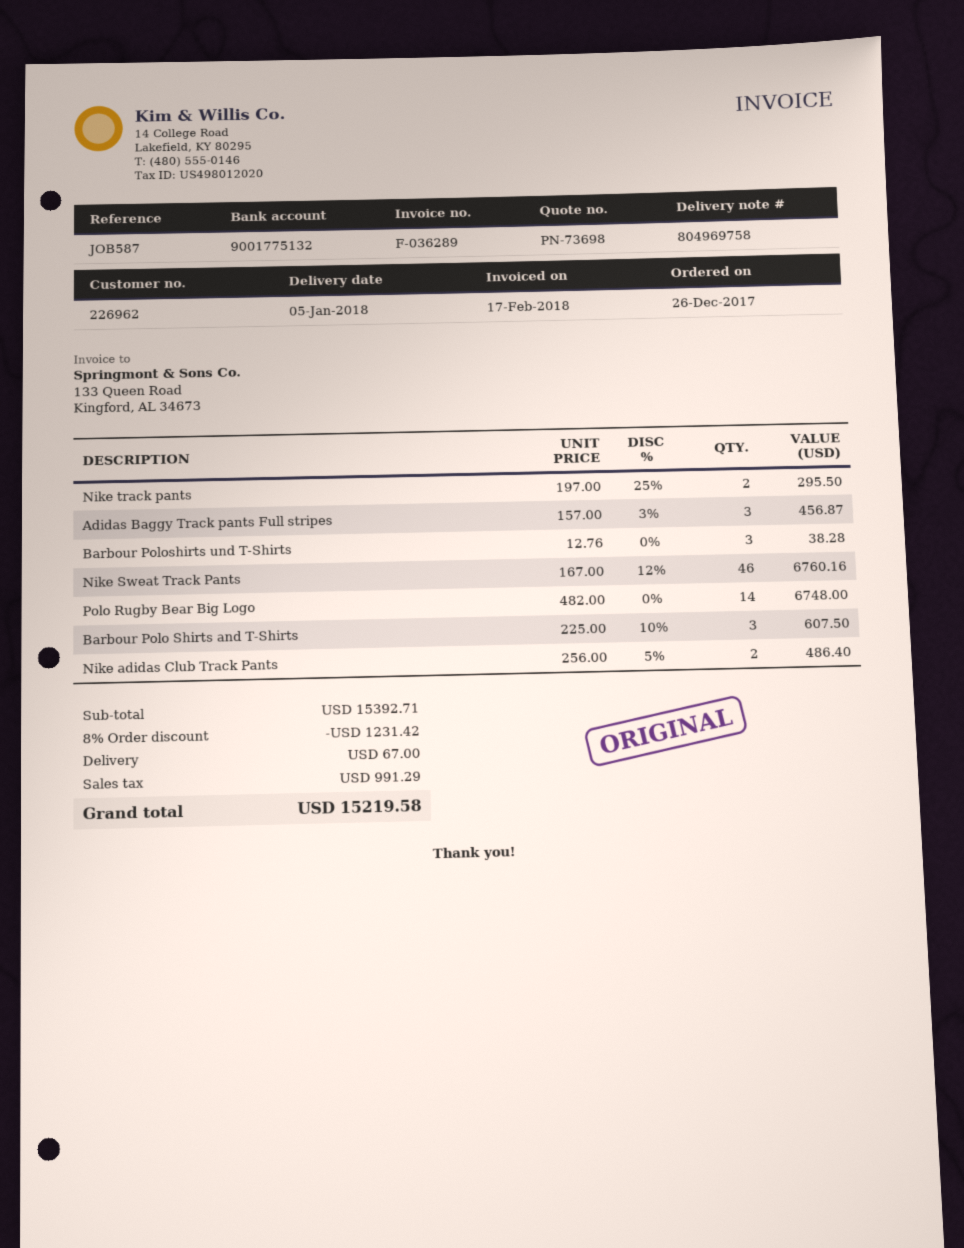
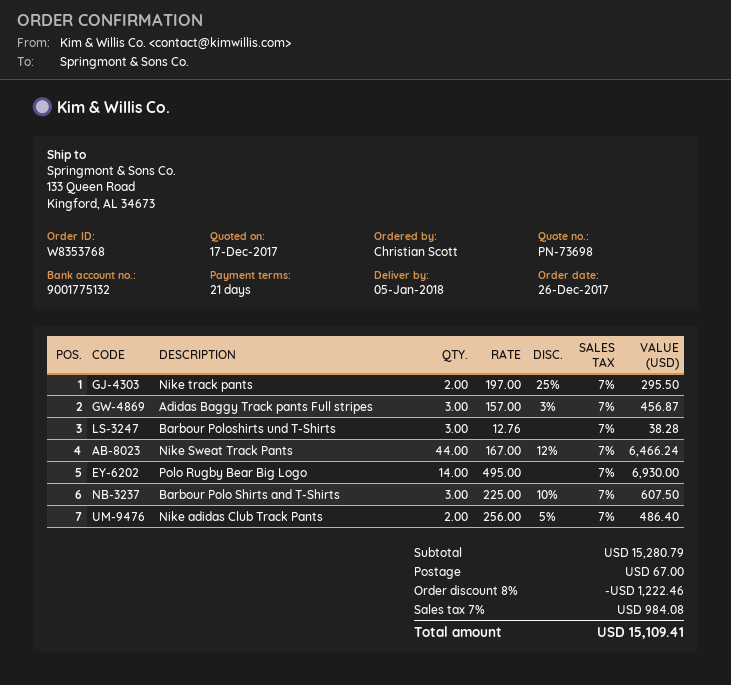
Nike Sweat Track Pants: 46 x 167.00 - 12% = 6760.16 -> 44 x 167.00 - 12% = 6466.24
Polo Rugby Bear Big Logo: 14 x 482.00 = 6748.00 -> 14 x 495.00 = 6930.00
subtotal: 15392.71 -> 15280.79
discount: 8% = 1231.42 -> 8% = 1222.46
tax: 991.29 -> 984.08
total: 15219.58 -> 15109.41

